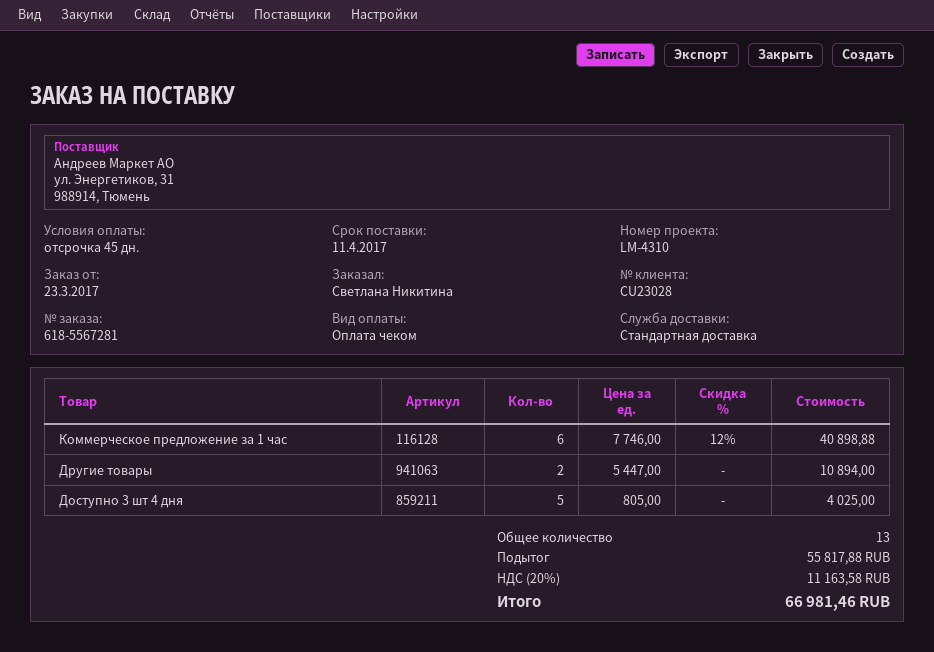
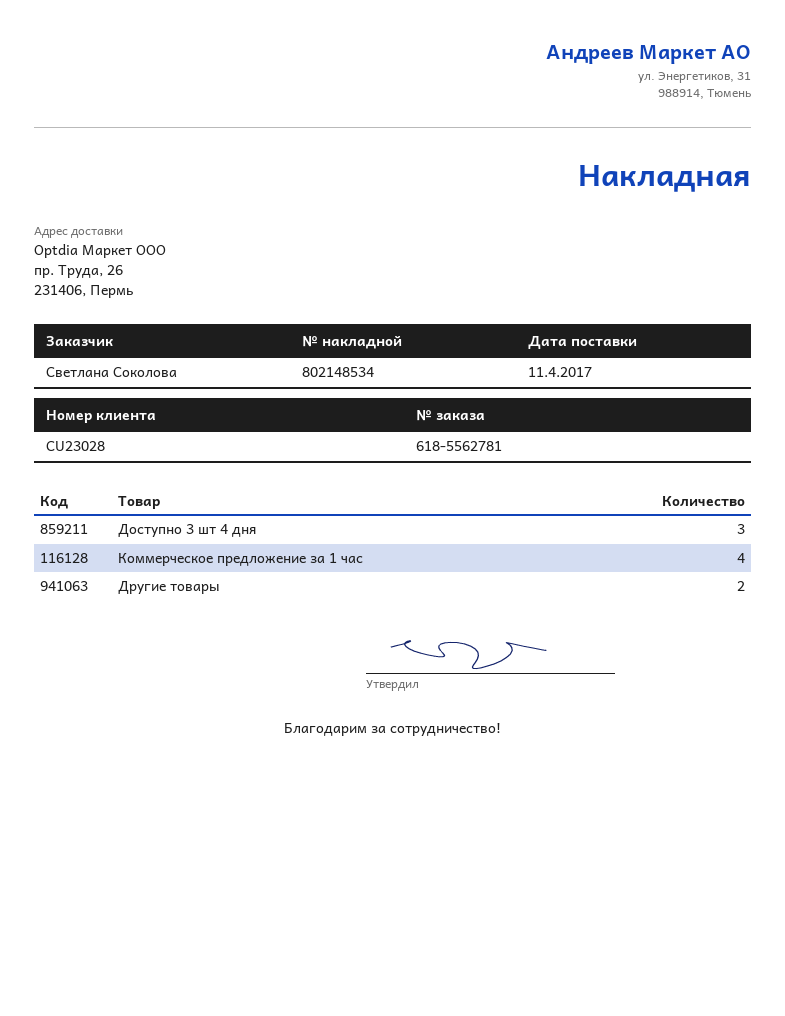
order number: 618-5567281 -> 618-5562781
ordered by: Светлана Никитина -> Светлана Соколова
Коммерческое предложение за 1 час: 6 -> 4
Доступно 3 шт 4 дня: 5 -> 3

